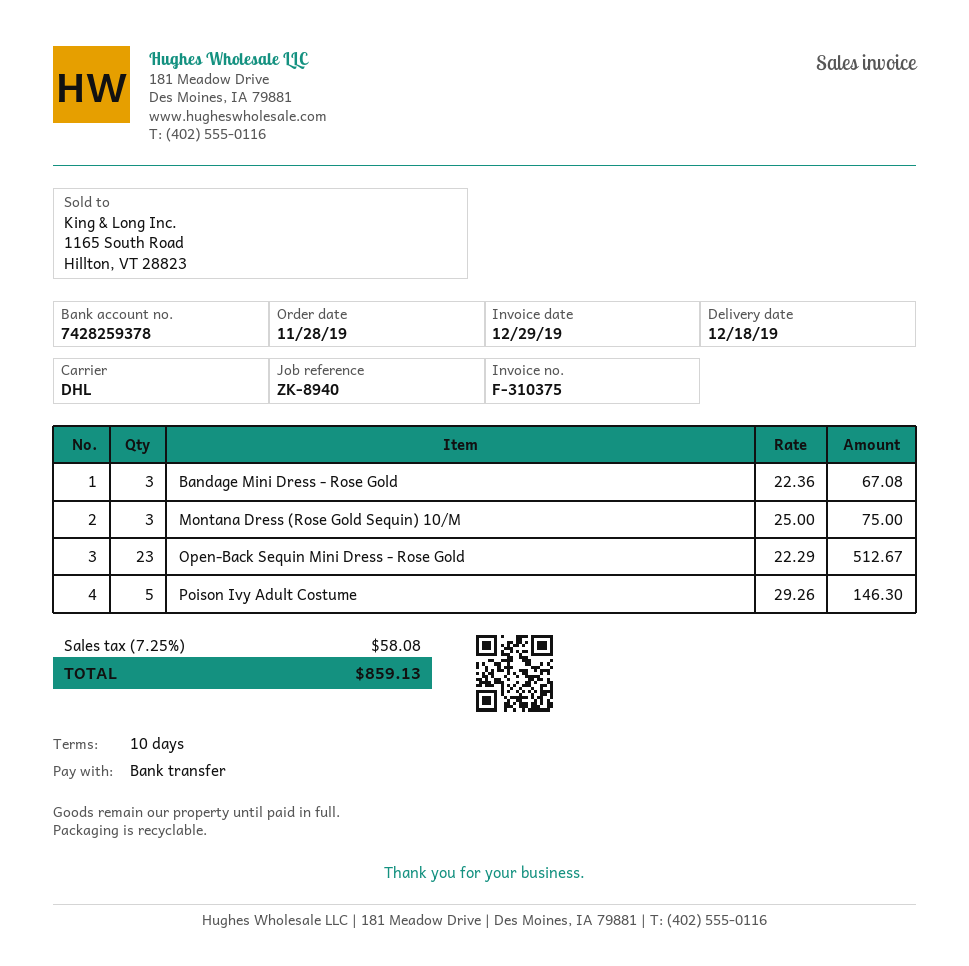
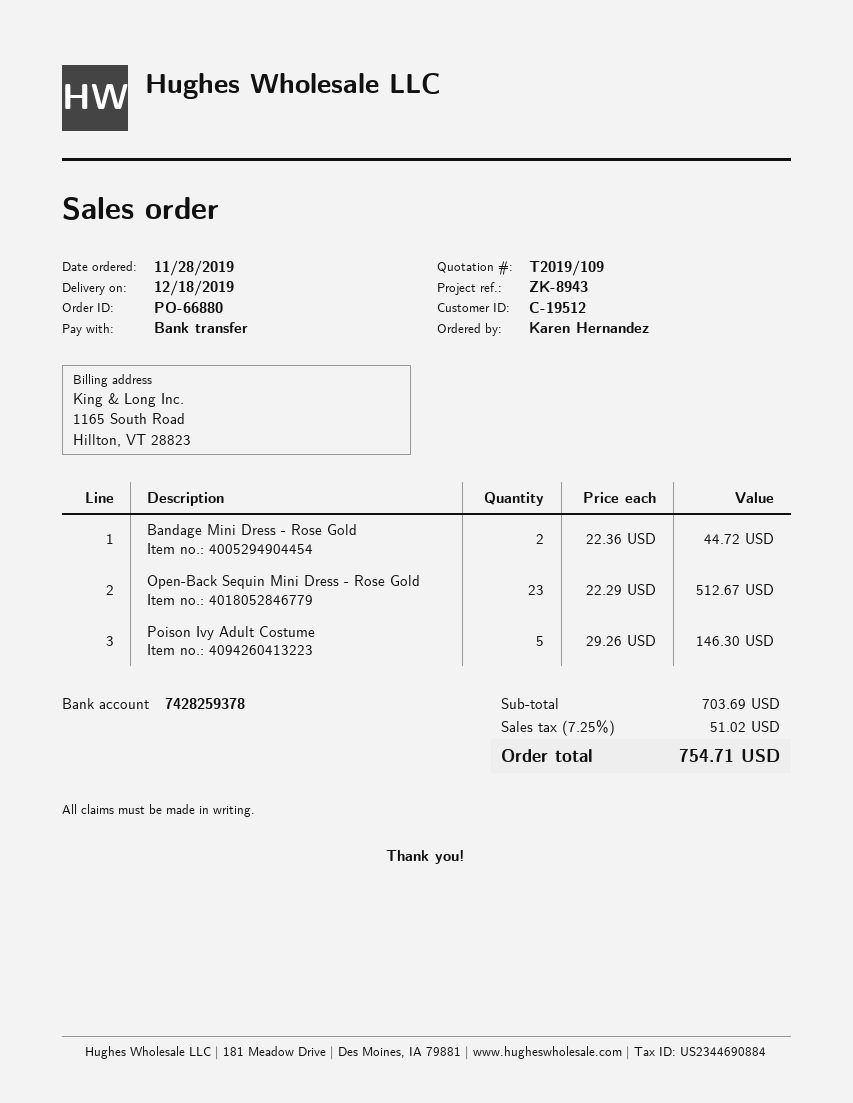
reference: ZK-8940 -> ZK-8943
Bandage Mini Dress - Rose Gold: 3 x 22.36 = 67.08 -> 2 x 22.36 = 44.72
Montana Dress (Rose Gold Sequin) 10/M: 3 x 25.00 = 75.00 -> none
tax: 7.25% = 58.08 -> 7.25% = 51.02
total: 859.13 -> 754.71

